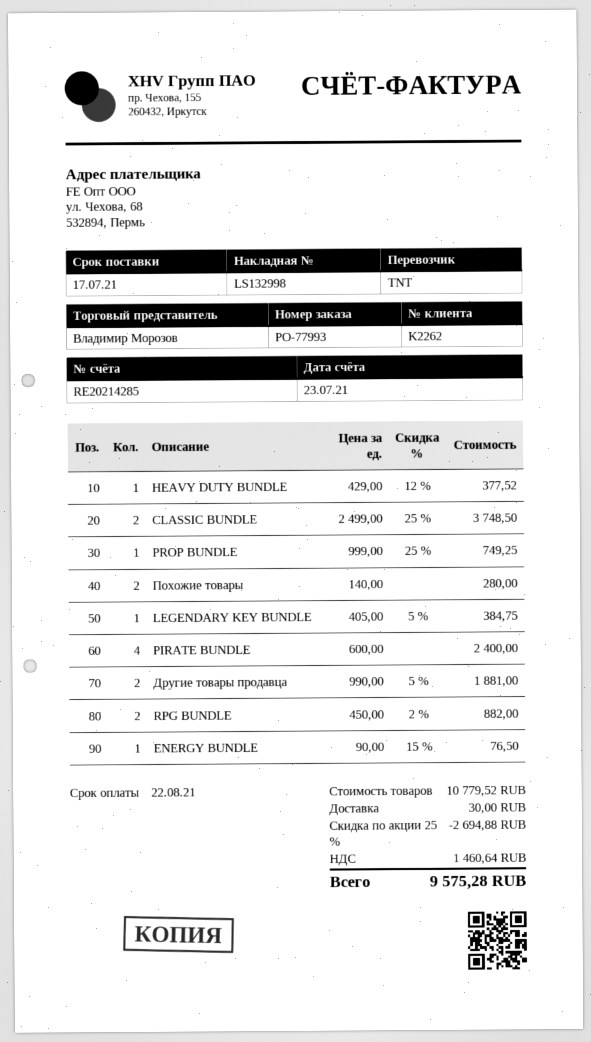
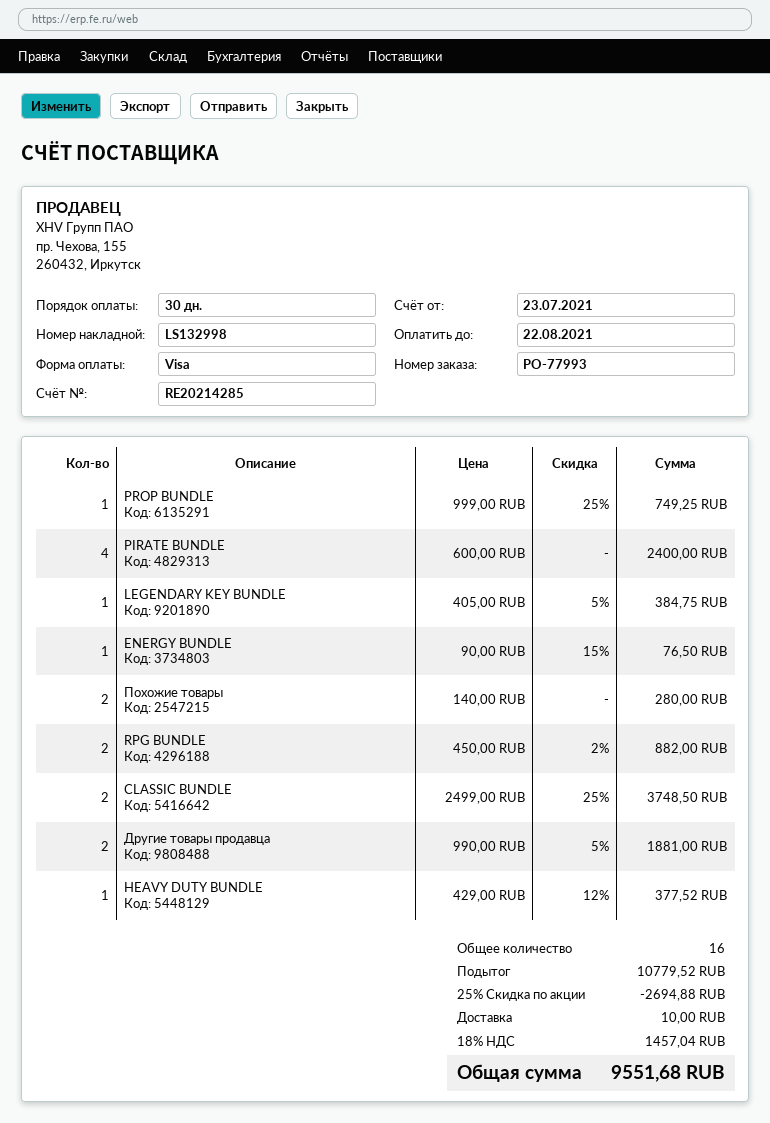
shipping: 30.00 -> 10.00
tax: 1460.64 -> 1457.04
total: 9575.28 -> 9551.68

